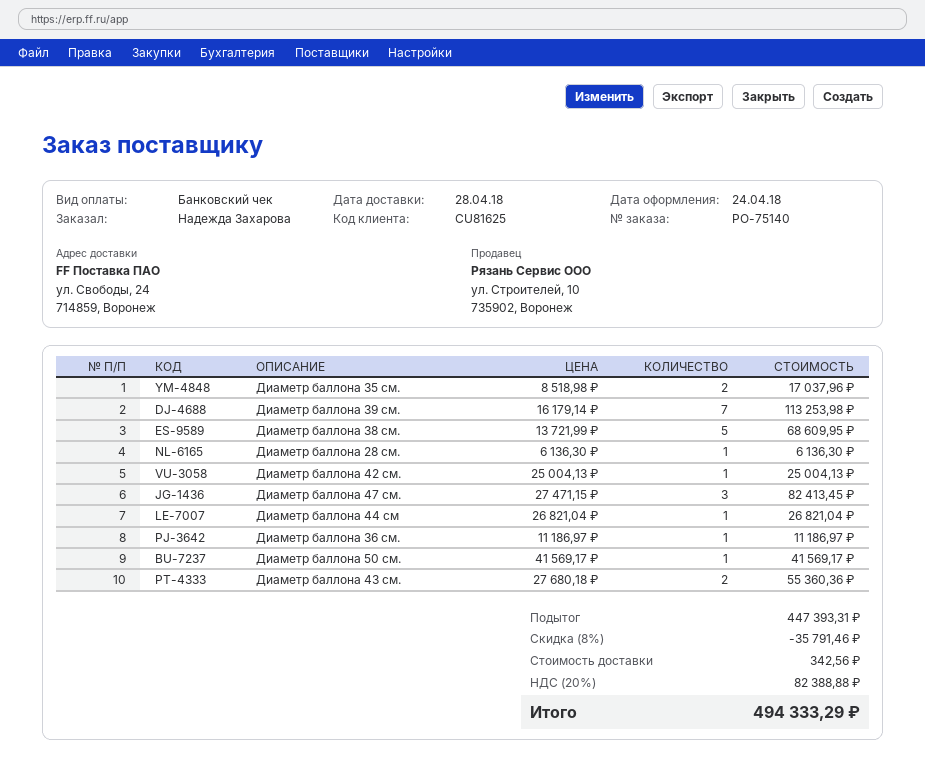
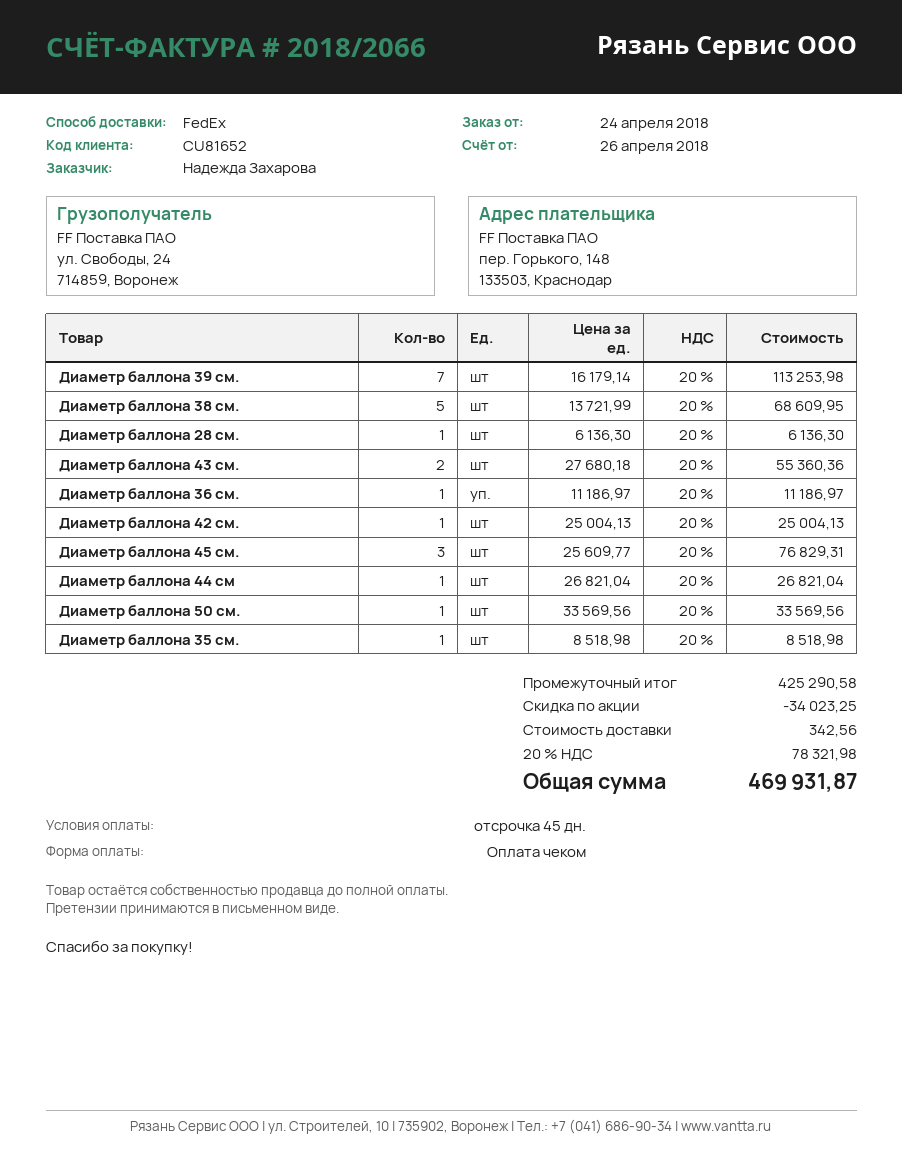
customer number: CU81625 -> CU81652
Диаметр баллона 35 см.: 2 x 8518.98 = 17037.96 -> 1 x 8518.98 = 8518.98
Диаметр баллона 47 см.: 3 x 27471.15 = 82413.45 -> none
Диаметр баллона 50 см.: 1 x 41569.17 = 41569.17 -> 1 x 33569.56 = 33569.56
Диаметр баллона 45 см.: none -> 3 x 25609.77 = 76829.31
subtotal: 447393.31 -> 425290.58
discount: 35791.46 -> 34023.25
tax: 20% = 82388.88 -> 20% = 78321.98
total: 494333.29 -> 469931.87

